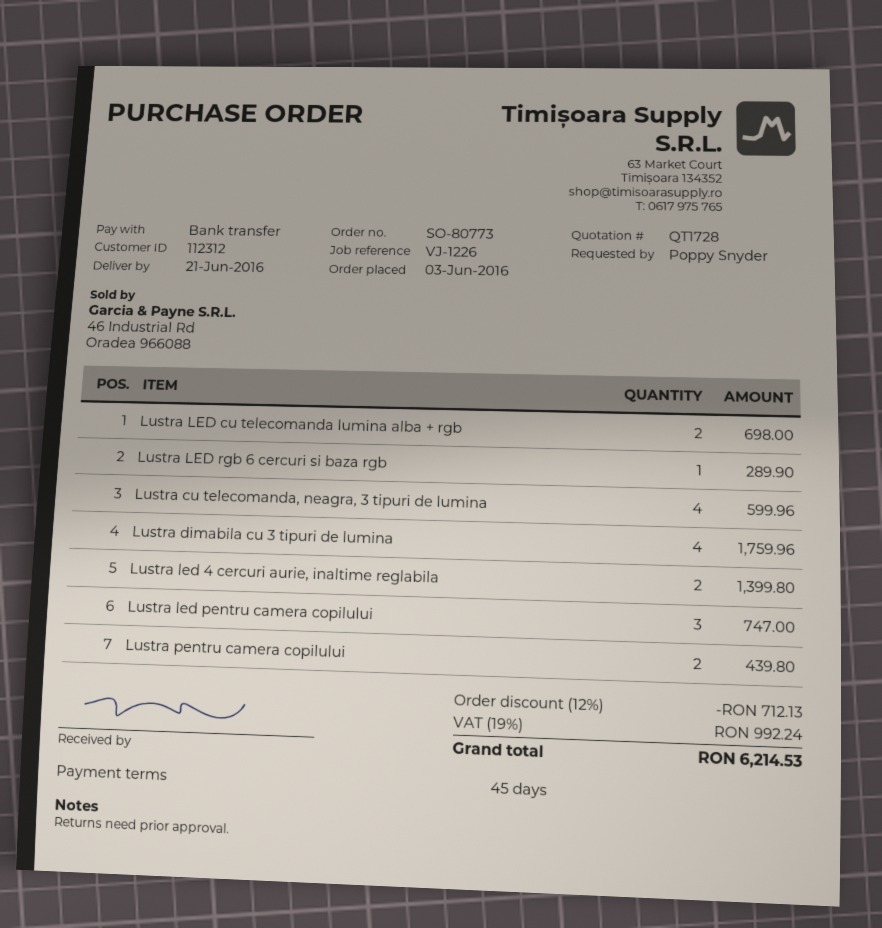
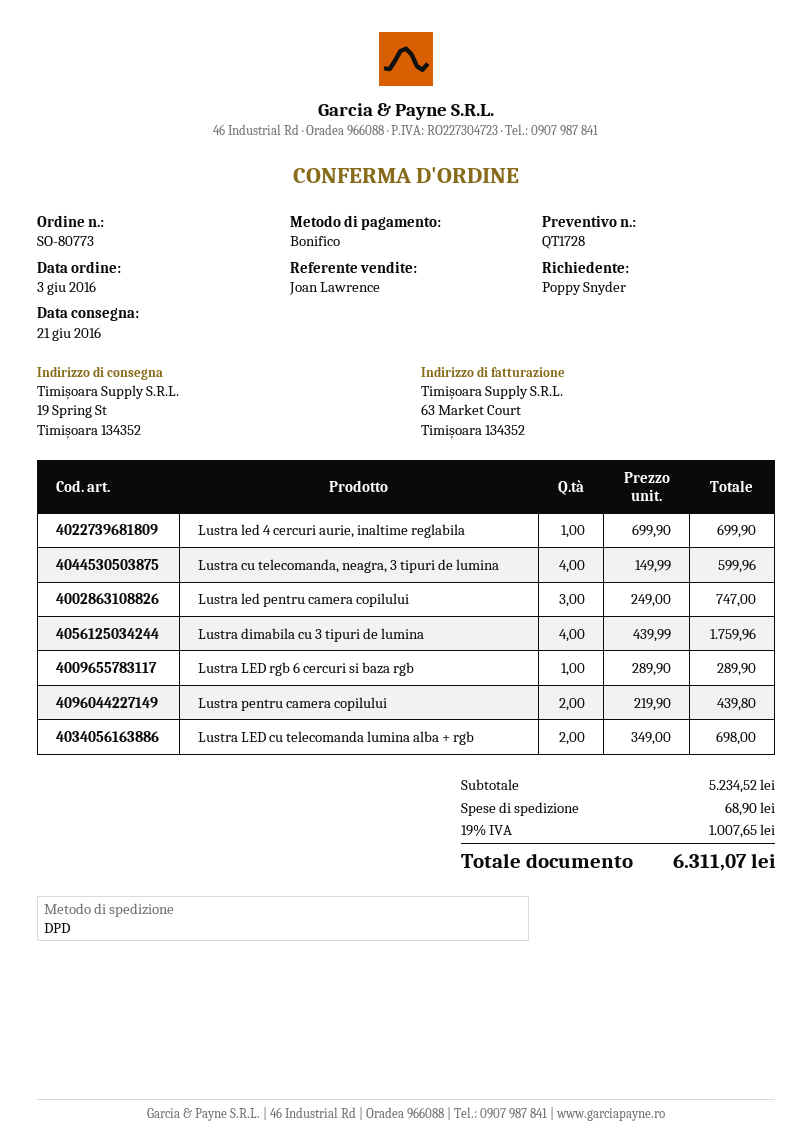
Lustra led 4 cercuri aurie, inaltime reglabila: 2 for 1399.80 -> 1 for 699.90
discount: 12% = 712.13 -> none
shipping: none -> 68.90
tax: 19% = 992.24 -> 19% = 1007.65
total: 6214.53 -> 6311.07

